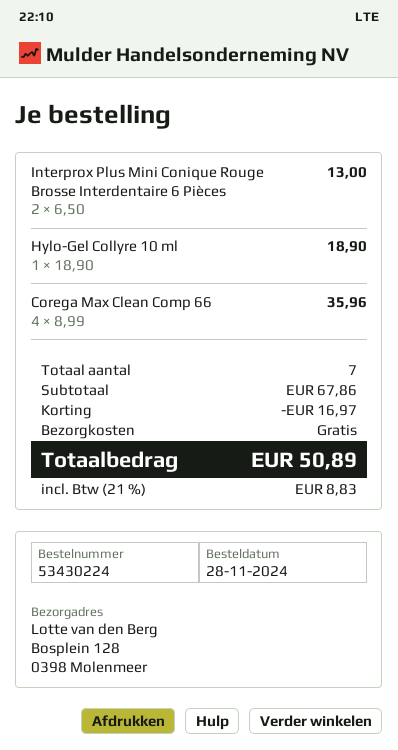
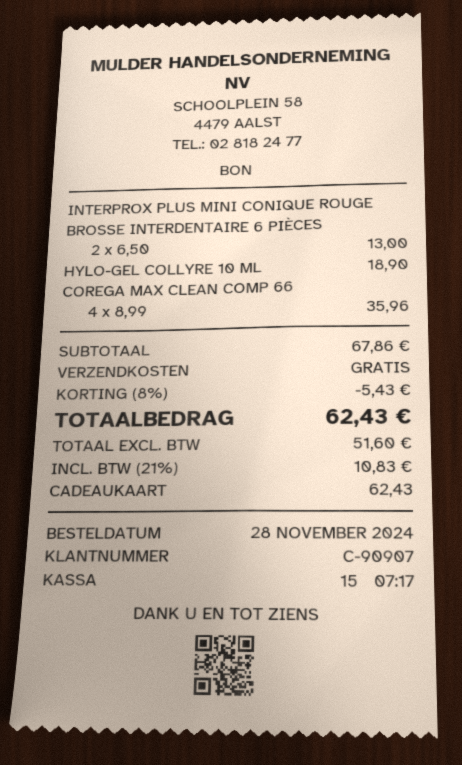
discount: 16.97 -> 5.43
tax: 21% = 8.83 -> 21% = 10.83
total: 50.89 -> 62.43

